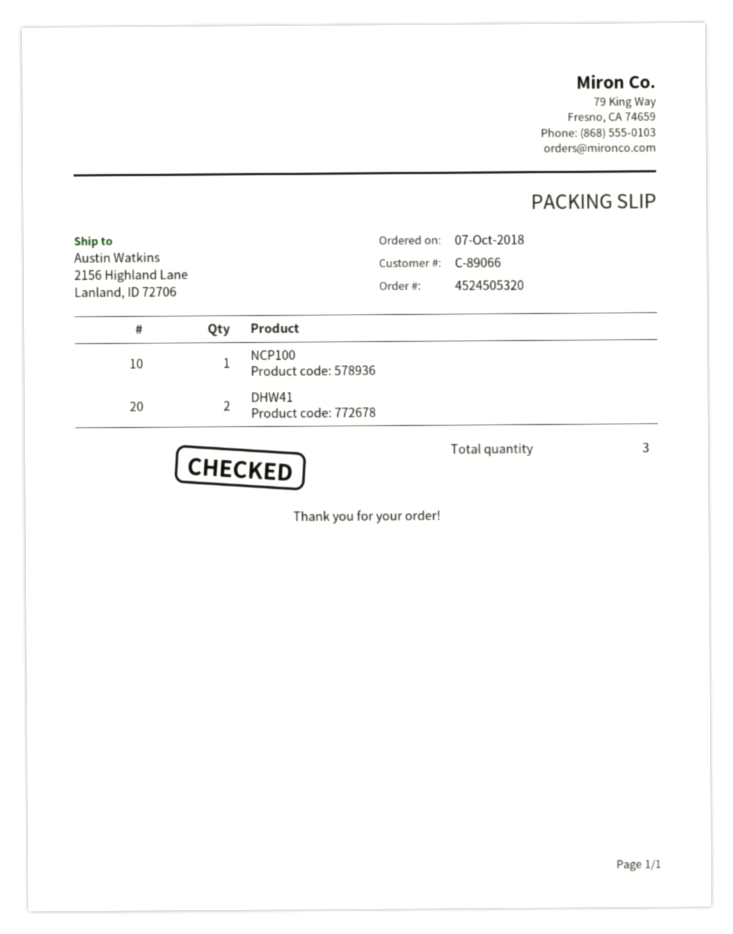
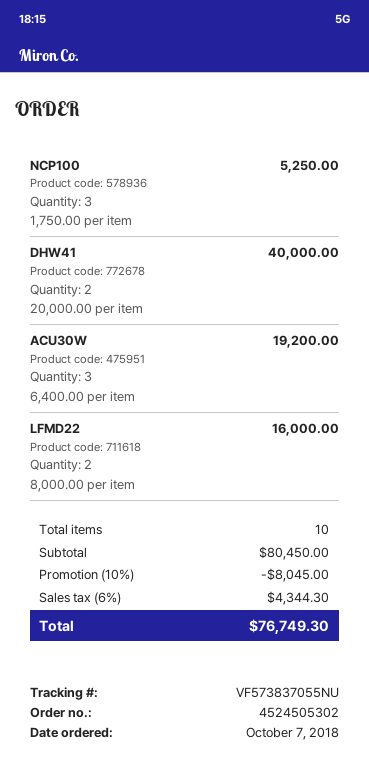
order number: 4524505320 -> 4524505302
NCP100: 1 -> 3
ACU30W: none -> 3
LFMD22: none -> 2
total quantity: 3 -> 10

